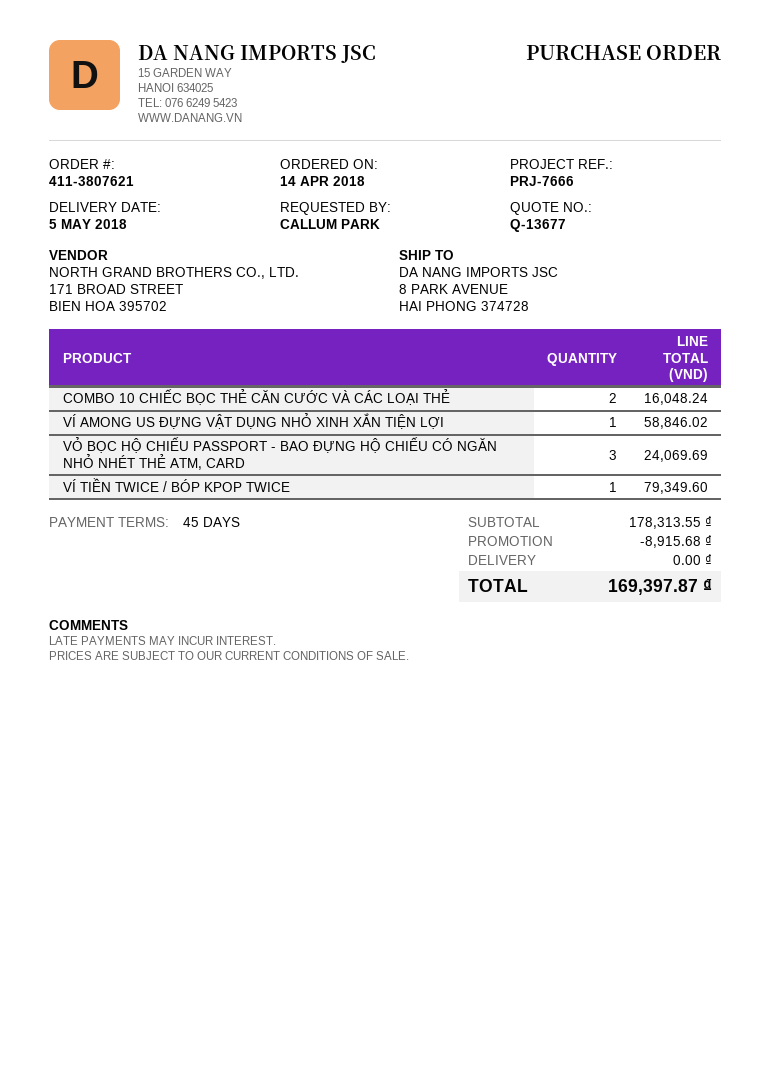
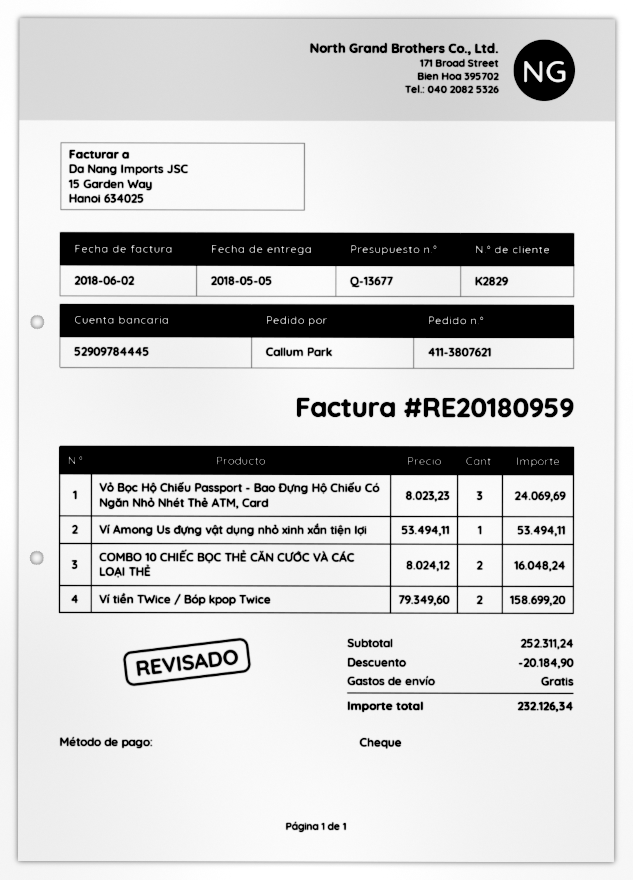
VÍ AMONG US ĐỰNG VẬT DỤNG NHỎ XINH XẮN TIỆN LỢI: 1 for 58846.02 -> 1 for 53494.11
VÍ TIỀN TWICE / BÓP KPOP TWICE: 1 for 79349.60 -> 2 for 158699.20
subtotal: 178313.55 -> 252311.24
discount: 8915.68 -> 20184.90
total: 169397.87 -> 232126.34

